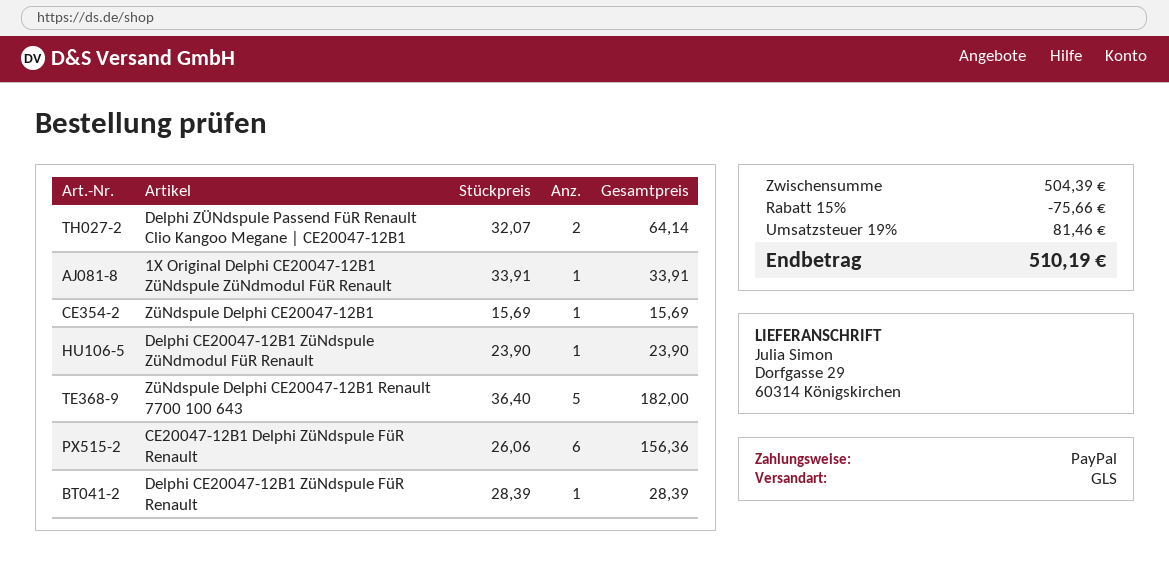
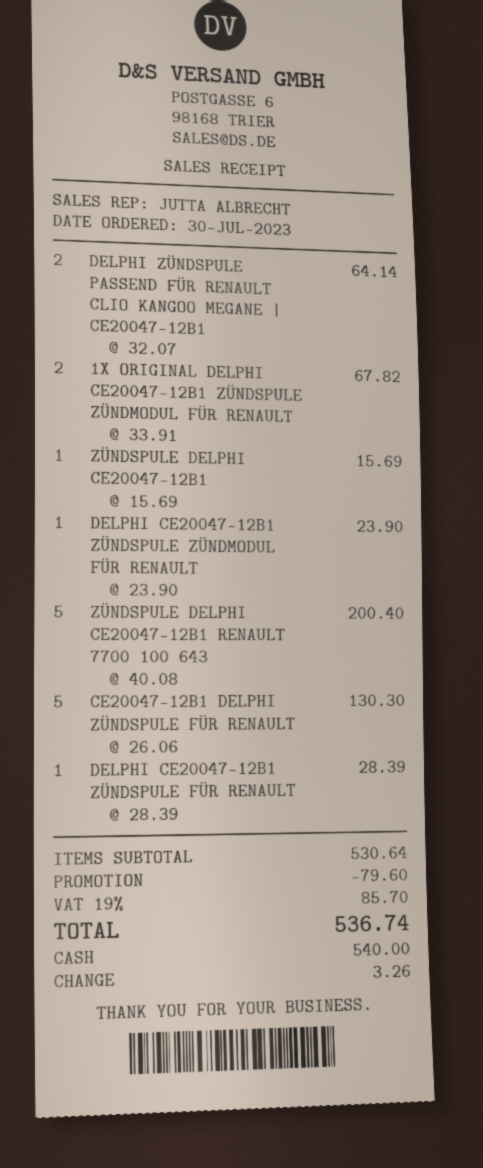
payment method: PayPal -> cash
1X Original Delphi CE20047-12B1 ZüNdspule ZüNdmodul FüR Renault: 1 x 33.91 = 33.91 -> 2 x 33.91 = 67.82
ZüNdspule Delphi CE20047-12B1 Renault 7700 100 643: 5 x 36.40 = 182.00 -> 5 x 40.08 = 200.40
CE20047-12B1 Delphi ZüNdspule FüR Renault: 6 x 26.06 = 156.36 -> 5 x 26.06 = 130.30
subtotal: 504.39 -> 530.64
discount: 75.66 -> 79.60
tax: 19% = 81.46 -> 19% = 85.70
total: 510.19 -> 536.74

